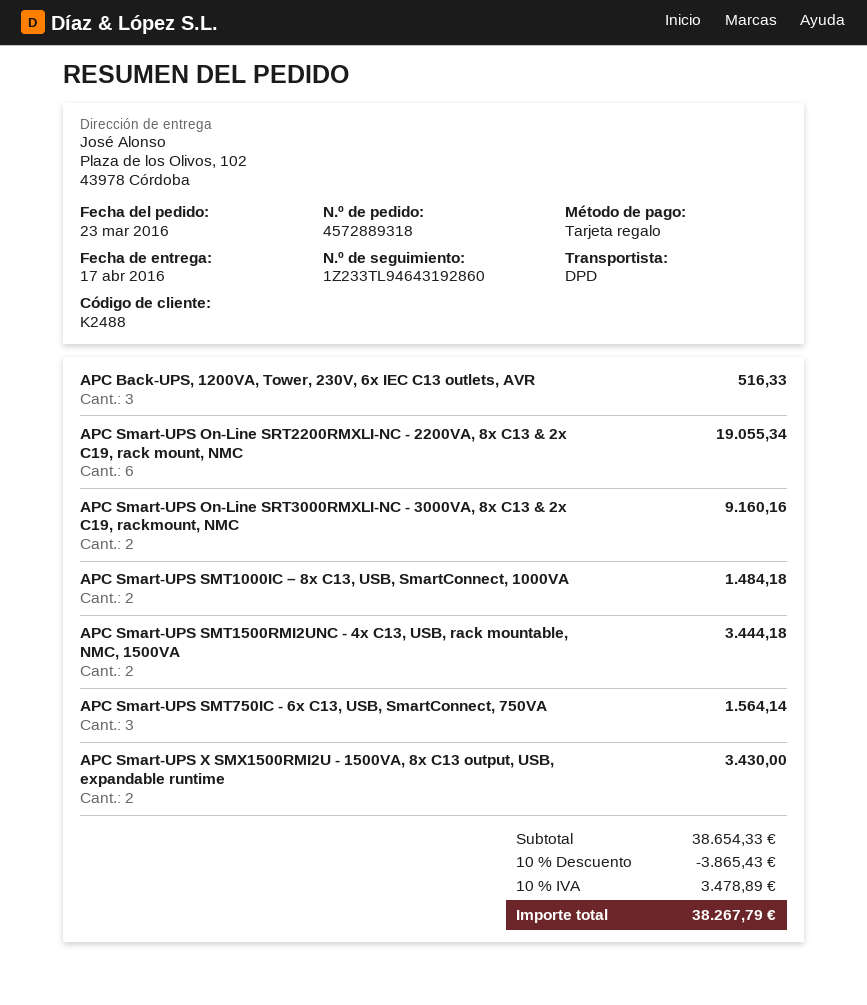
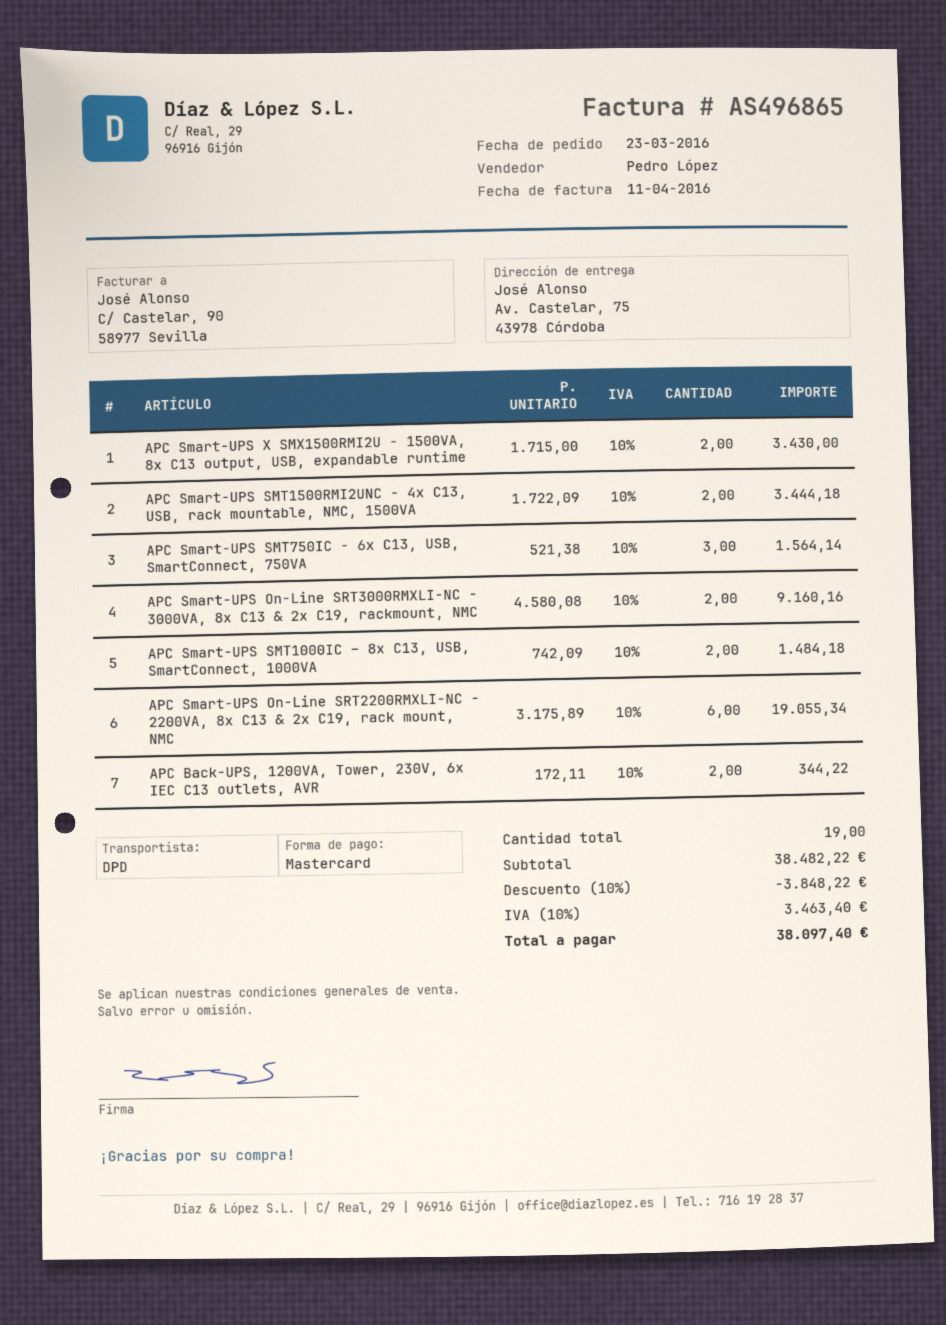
payment method: gift card -> Mastercard
ship to: Plaza de los Olivos, 102, 43978 Córdoba -> Av. Castelar, 75, 43978 Córdoba
APC Back-UPS, 1200VA, Tower, 230V, 6x IEC C13 outlets, AVR: 3 for 516.33 -> 2 for 344.22
subtotal: 38654.33 -> 38482.22
discount: 10% = 3865.43 -> 10% = 3848.22
tax: 10% = 3478.89 -> 10% = 3463.40
total: 38267.79 -> 38097.40

